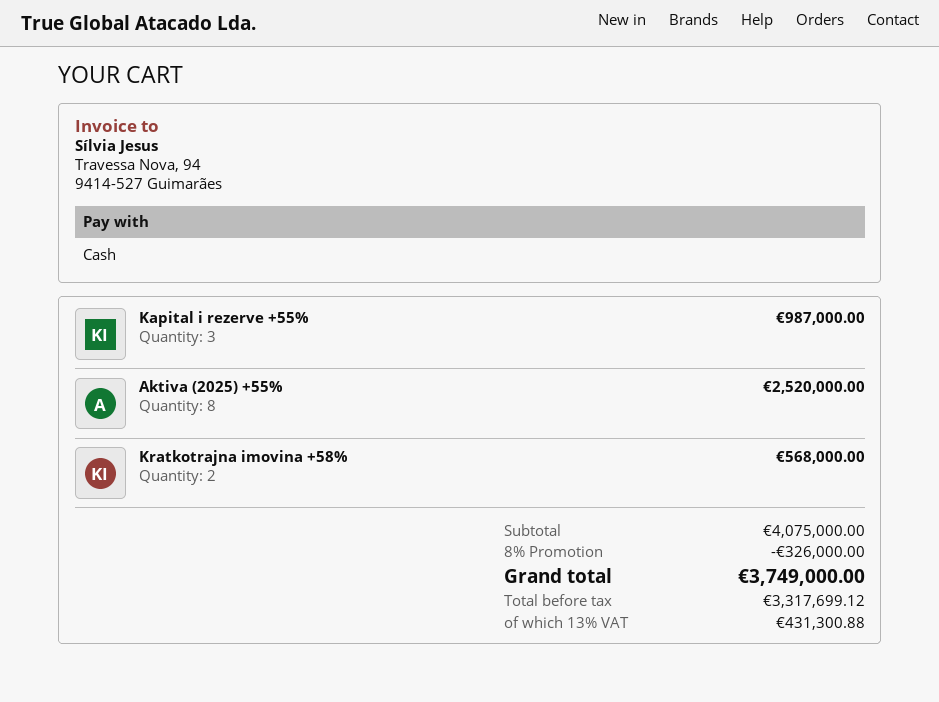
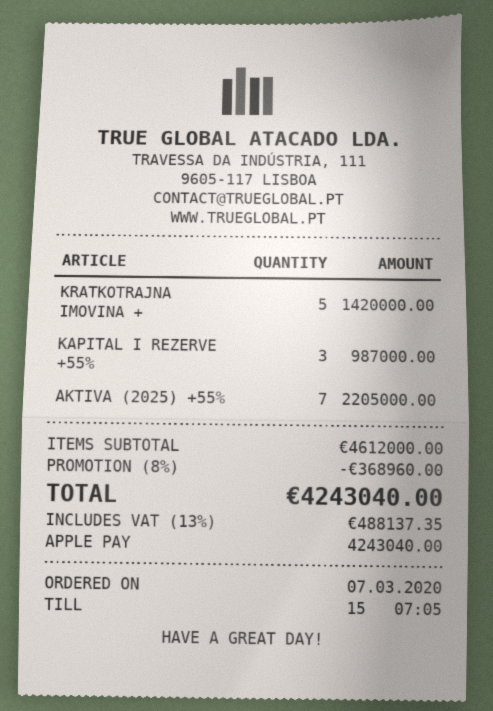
payment method: cash -> Apple Pay
Aktiva (2025) +55%: 8 for 2520000.00 -> 7 for 2205000.00
Kratkotrajna imovina +58%: 2 for 568000.00 -> 5 for 1420000.00
subtotal: 4075000.00 -> 4612000.00
discount: 8% = 326000.00 -> 8% = 368960.00
tax: 13% = 431300.88 -> 13% = 488137.35
total: 3749000.00 -> 4243040.00

